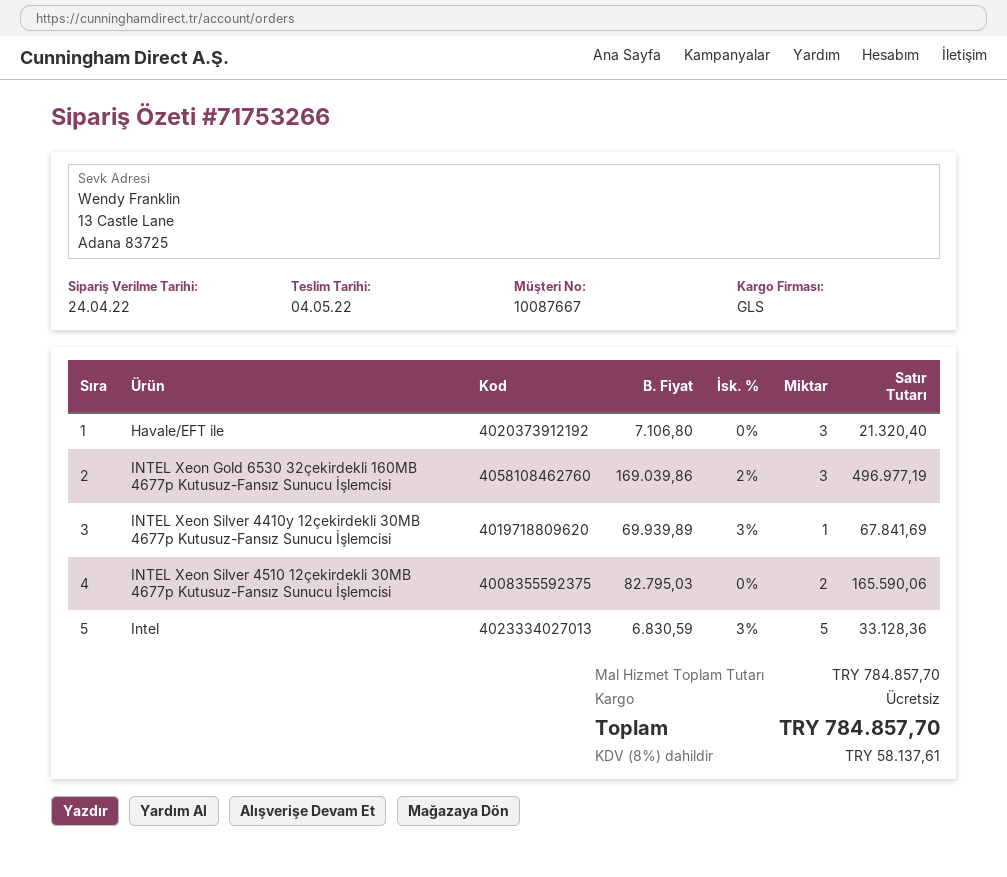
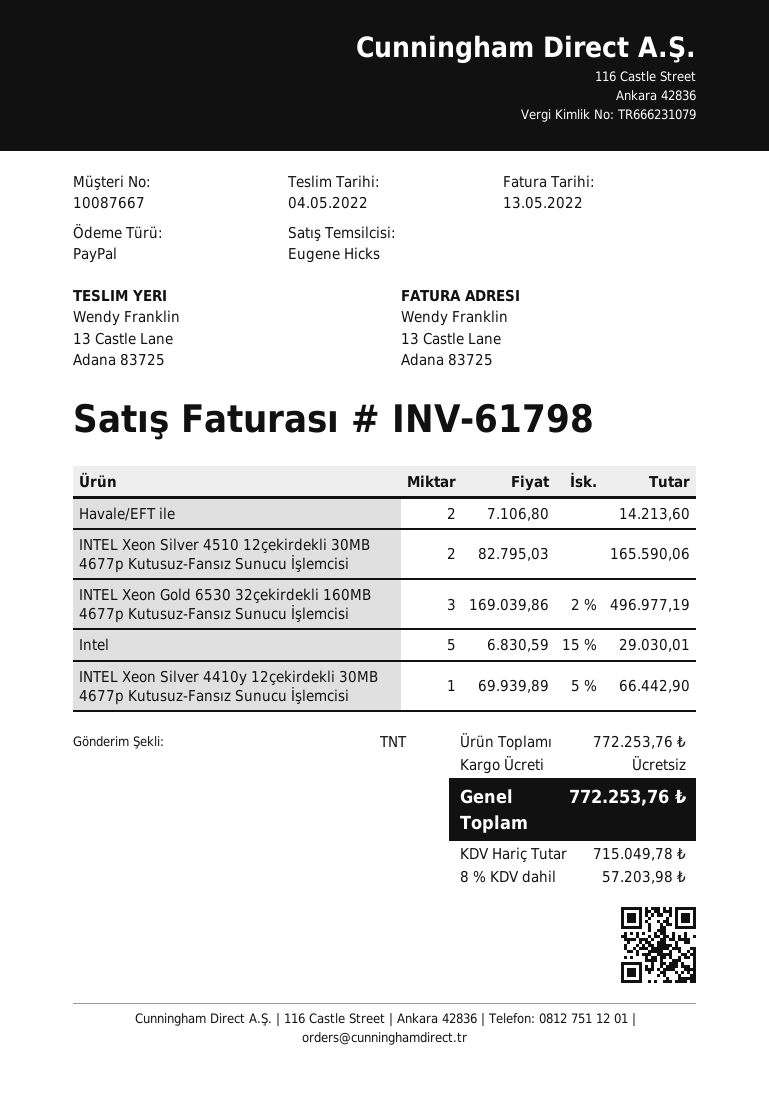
shipping method: GLS -> TNT
Havale/EFT ile: 3 x 7106.80 = 21320.40 -> 2 x 7106.80 = 14213.60
INTEL Xeon Silver 4410y 12çekirdekli 30MB 4677p Kutusuz-Fansız Sunucu İşlemcisi: 1 x 69939.89 - 3% = 67841.69 -> 1 x 69939.89 - 5% = 66442.90
Intel: 5 x 6830.59 - 3% = 33128.36 -> 5 x 6830.59 - 15% = 29030.01
subtotal: 784857.70 -> 772253.76
tax: 8% = 58137.61 -> 8% = 57203.98
total: 784857.70 -> 772253.76

